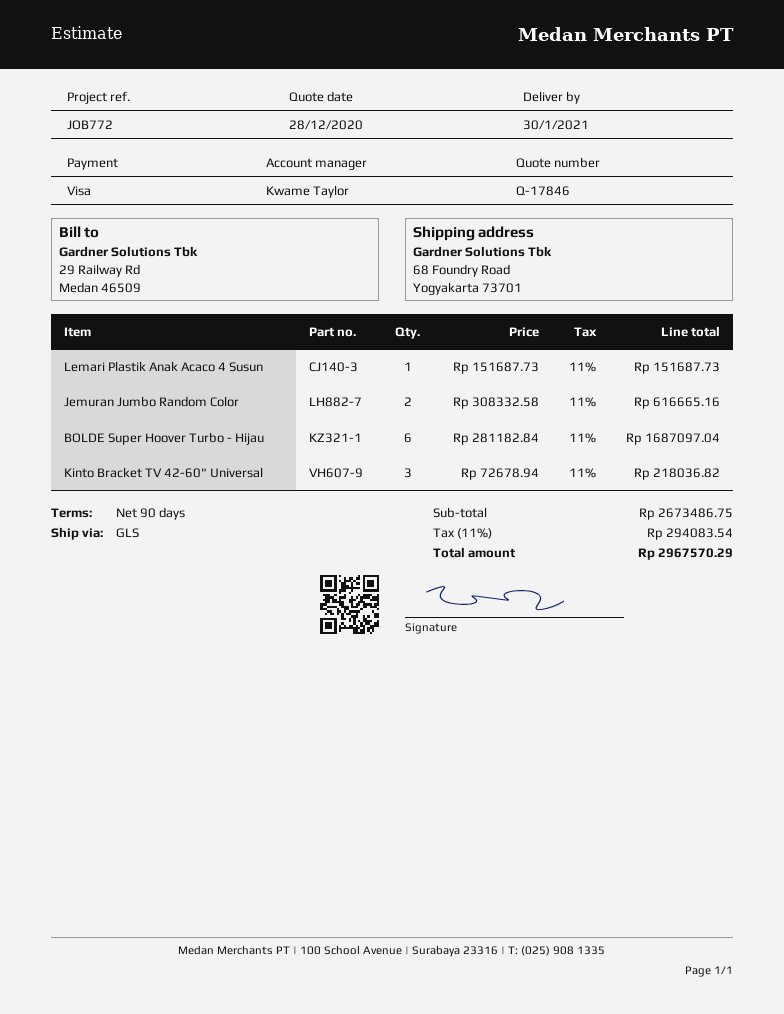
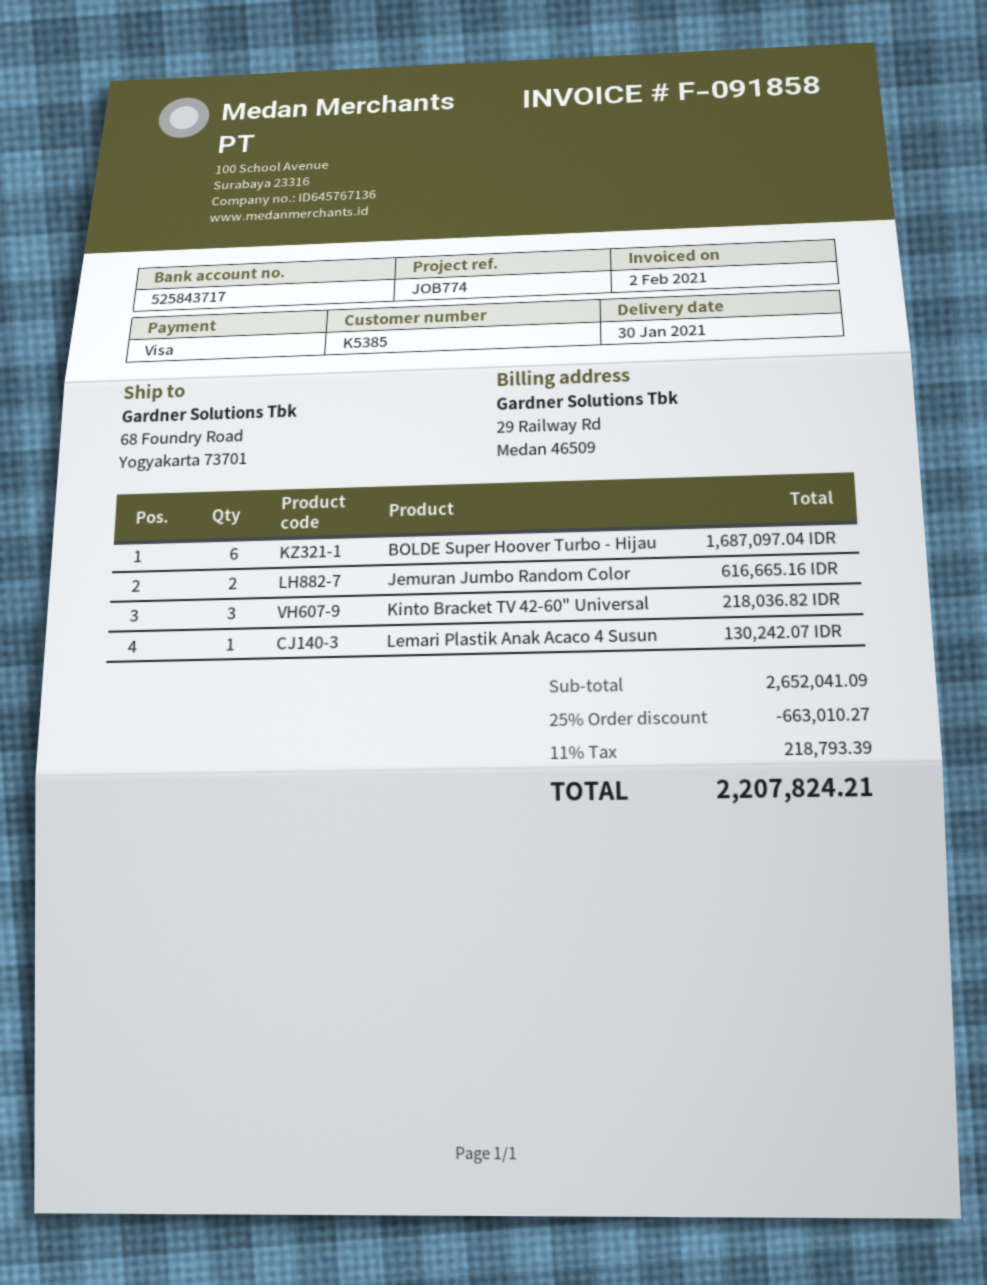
reference: JOB772 -> JOB774
Lemari Plastik Anak Acaco 4 Susun: 1 for 151687.73 -> 1 for 130242.07
subtotal: 2673486.75 -> 2652041.09
discount: none -> 25% = 663010.27
tax: 11% = 294083.54 -> 11% = 218793.39
total: 2967570.29 -> 2207824.21

